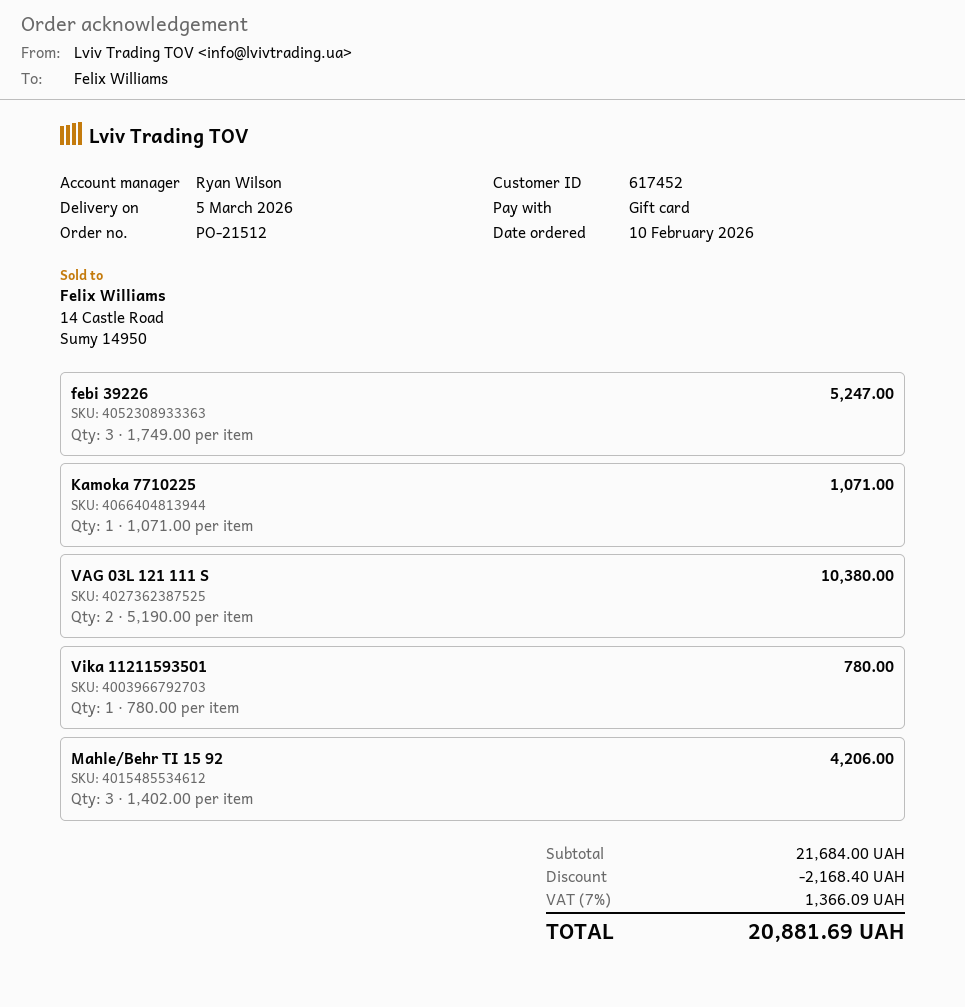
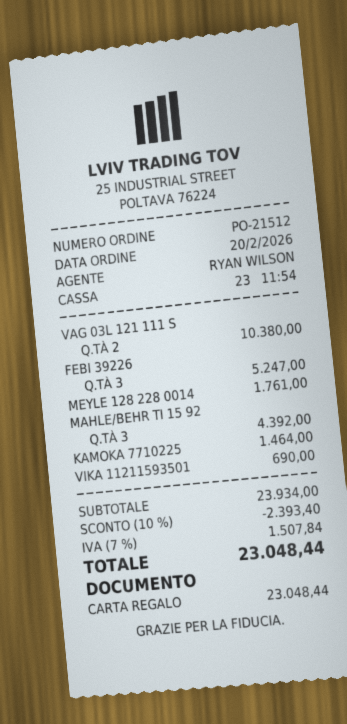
order date: 2026-02-10 -> 2026-02-20
Kamoka 7710225: 1 for 1071.00 -> 1 for 1464.00
Vika 11211593501: 1 for 780.00 -> 1 for 690.00
Mahle/Behr TI 15 92: 3 for 4206.00 -> 3 for 4392.00
MEYLE 128 228 0014: none -> 1 for 1761.00
subtotal: 21684.00 -> 23934.00
discount: 2168.40 -> 2393.40
tax: 7% = 1366.09 -> 7% = 1507.84
total: 20881.69 -> 23048.44

